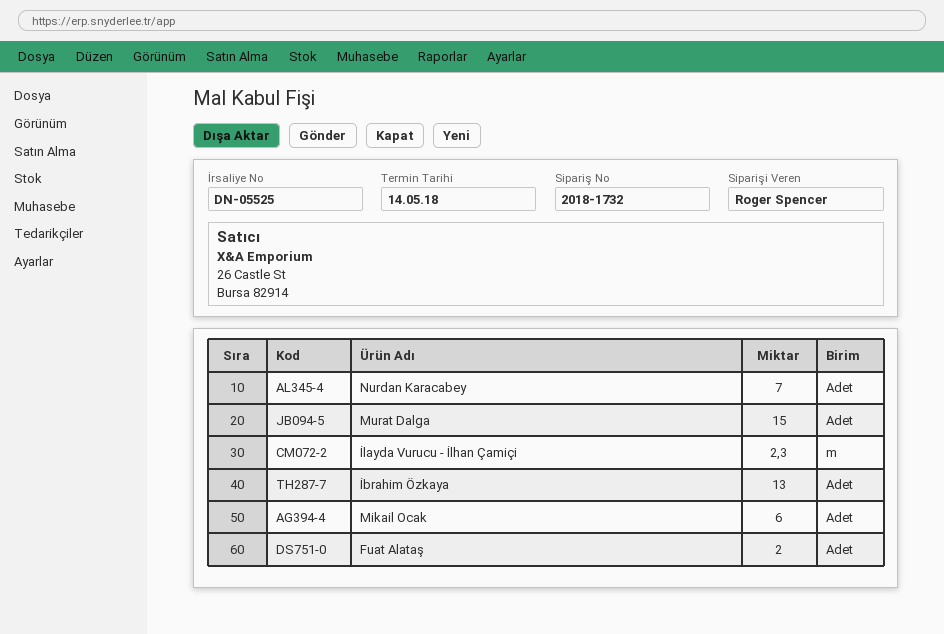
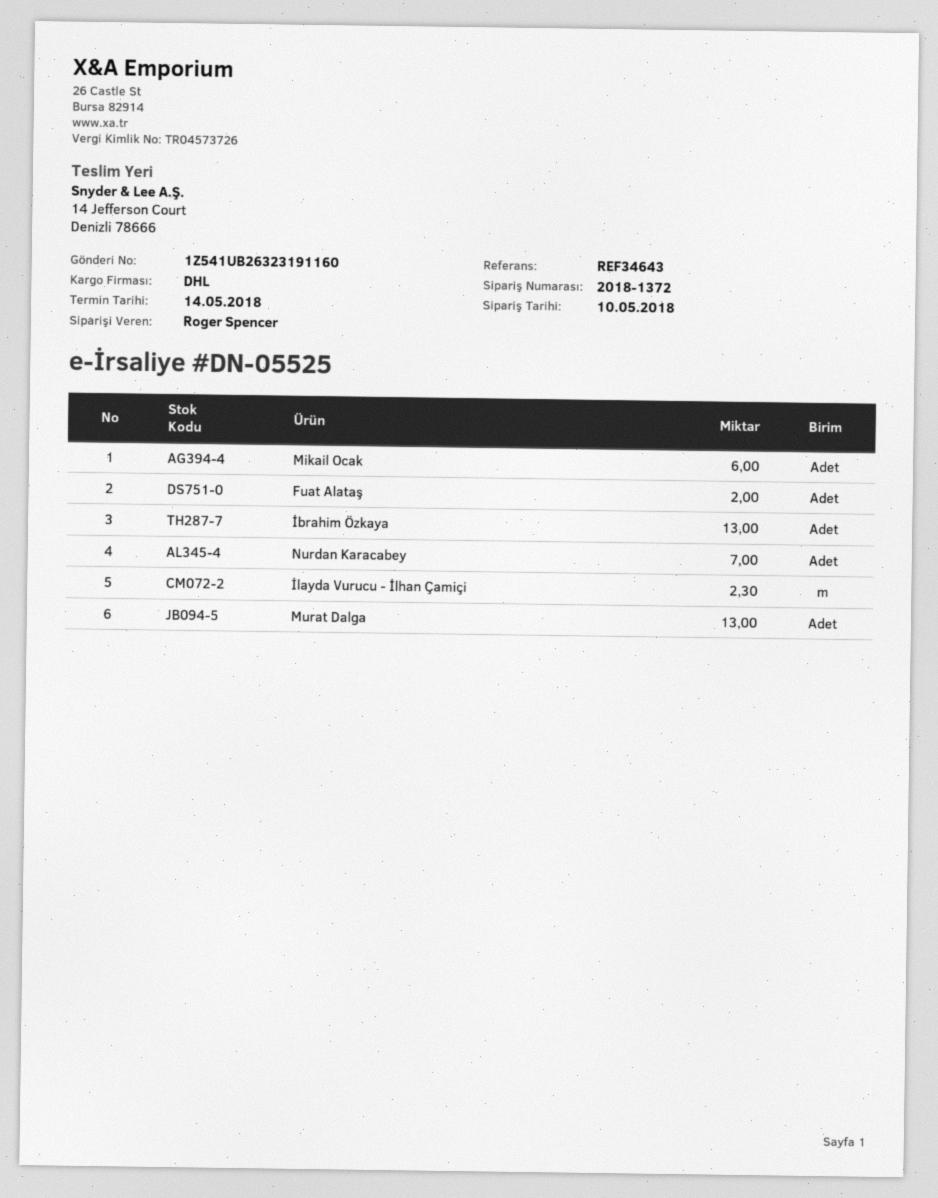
order number: 2018-1732 -> 2018-1372
Murat Dalga: 15 -> 13

